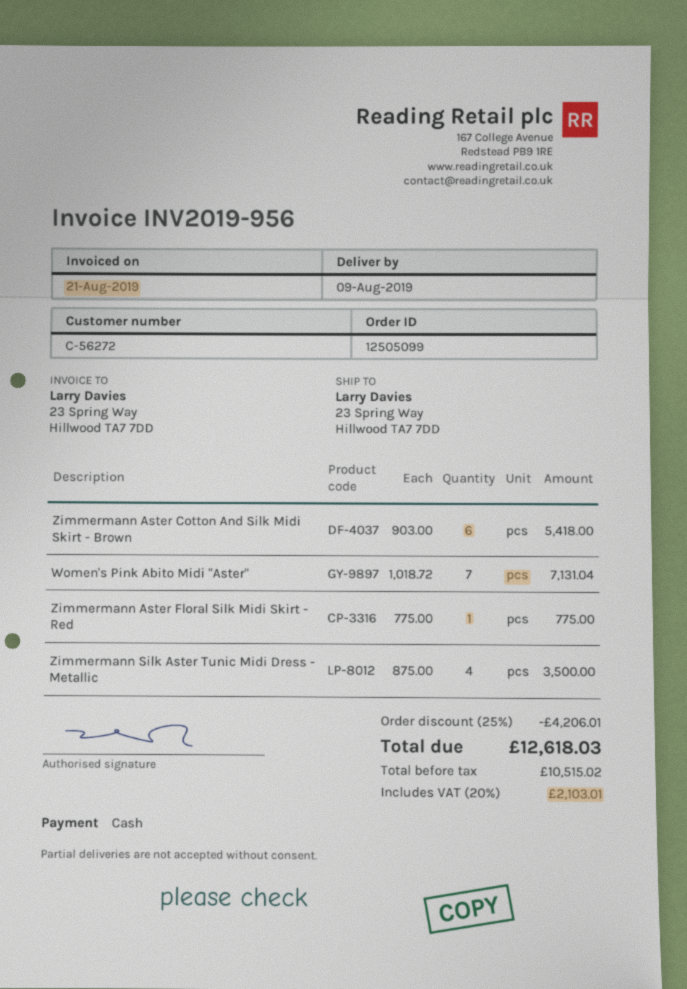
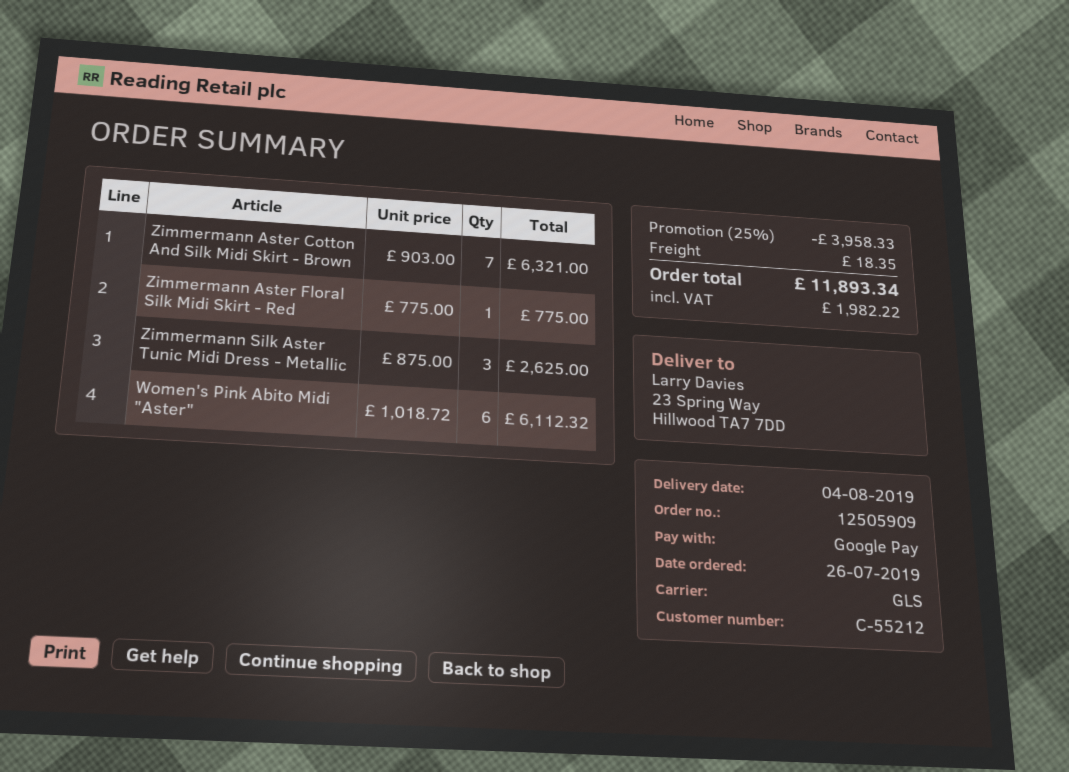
order number: 12505099 -> 12505909
delivery date: 2019-08-09 -> 2019-08-04
customer number: C-56272 -> C-55212
payment method: cash -> Google Pay
Zimmermann Aster Cotton And Silk Midi Skirt - Brown: 6 x 903.00 = 5418.00 -> 7 x 903.00 = 6321.00
Women's Pink Abito Midi "Aster": 7 x 1018.72 = 7131.04 -> 6 x 1018.72 = 6112.32
Zimmermann Silk Aster Tunic Midi Dress - Metallic: 4 x 875.00 = 3500.00 -> 3 x 875.00 = 2625.00
discount: 25% = 4206.01 -> 25% = 3958.33
shipping: none -> 18.35
tax: 2103.01 -> 1982.22
total: 12618.03 -> 11893.34

